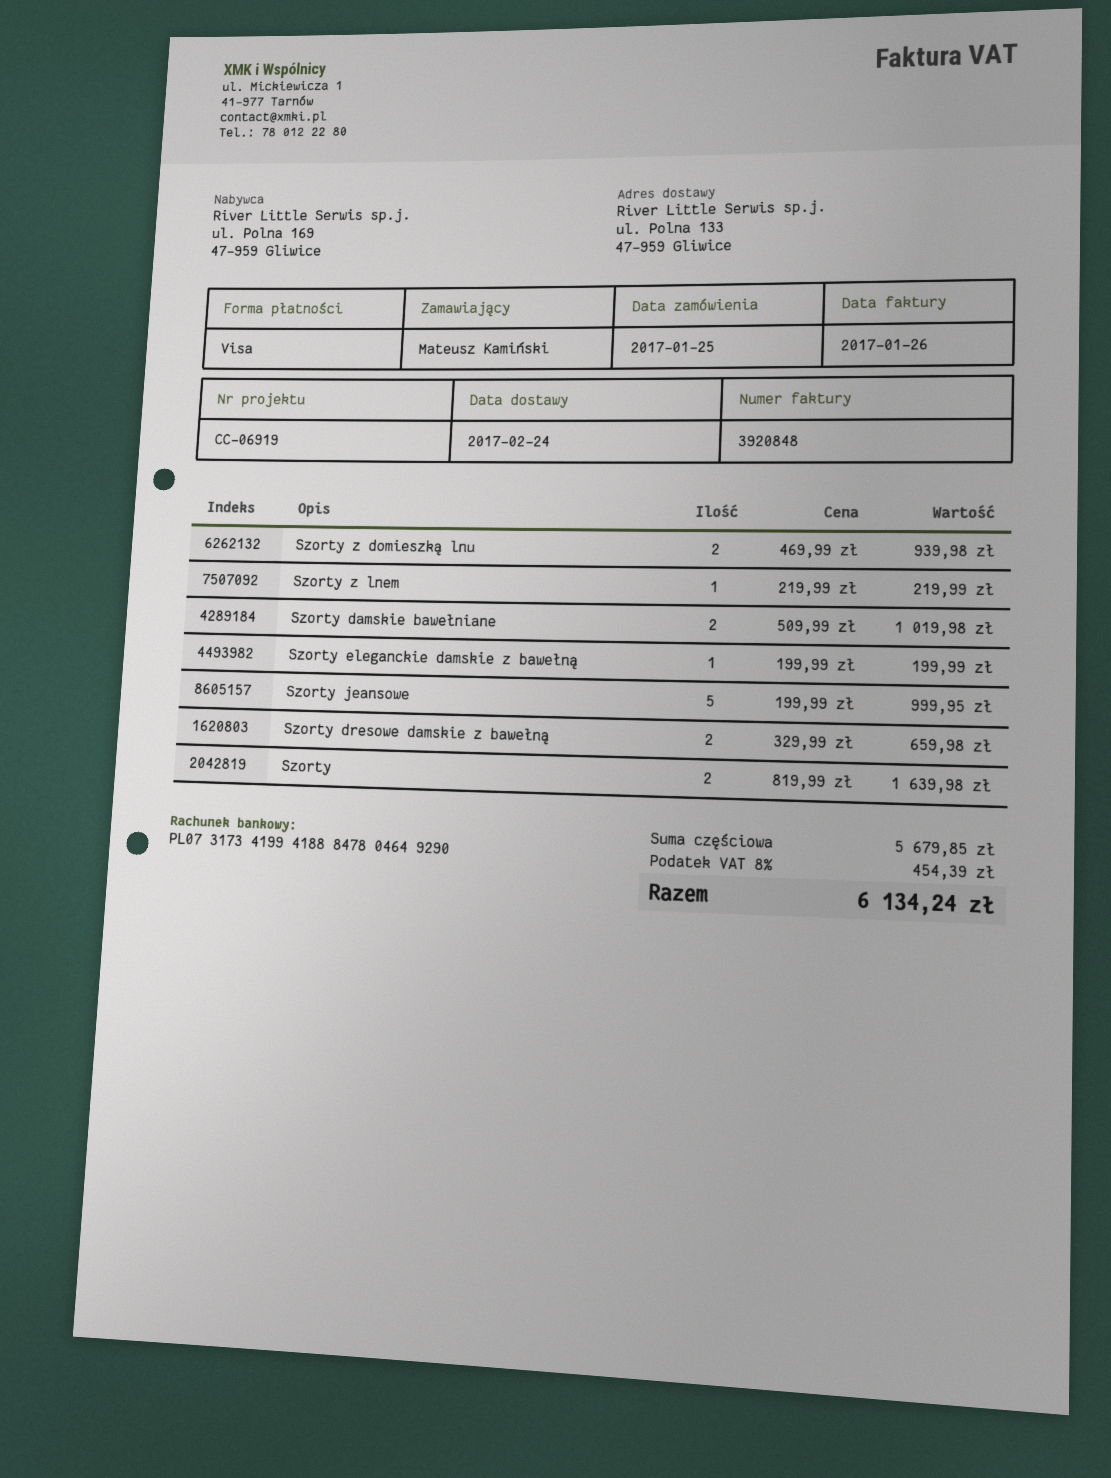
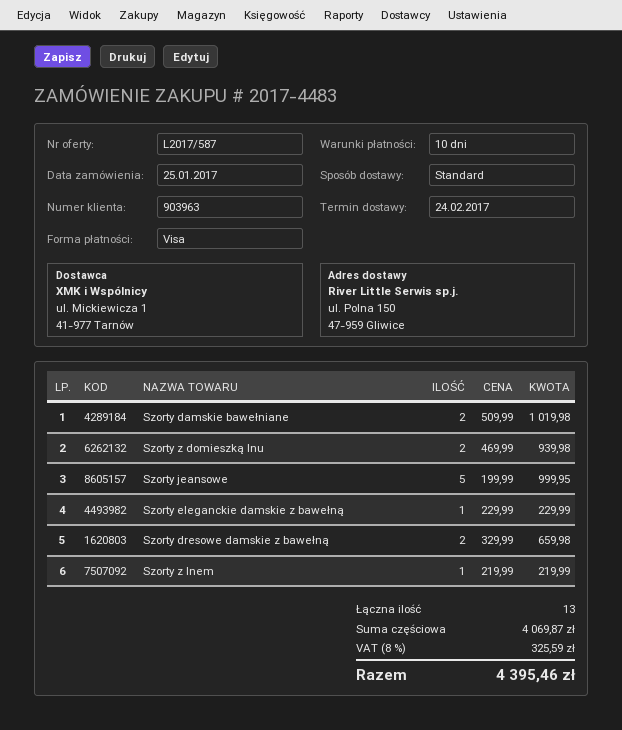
ship to: ul. Polna 133, 47-959 Gliwice -> ul. Polna 150, 47-959 Gliwice
Szorty eleganckie damskie z bawełną: 1 x 199.99 = 199.99 -> 1 x 229.99 = 229.99
Szorty: 2 x 819.99 = 1639.98 -> none
subtotal: 5679.85 -> 4069.87
tax: 8% = 454.39 -> 8% = 325.59
total: 6134.24 -> 4395.46

